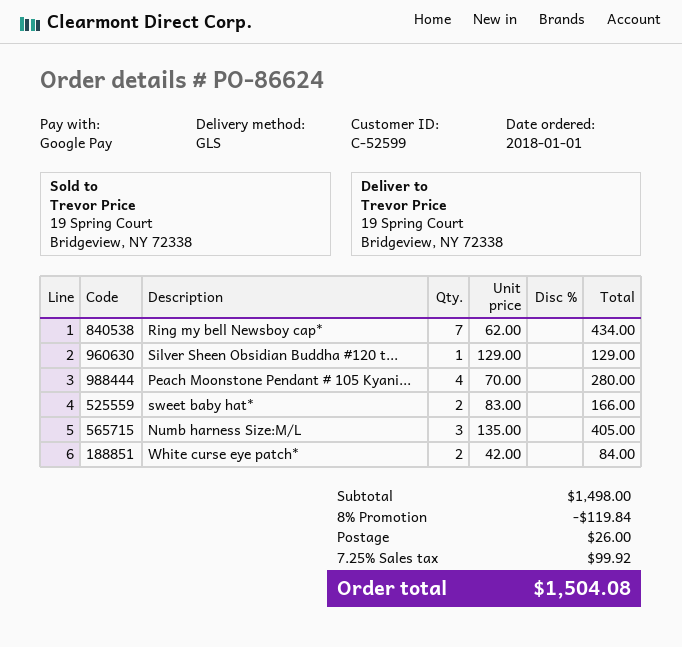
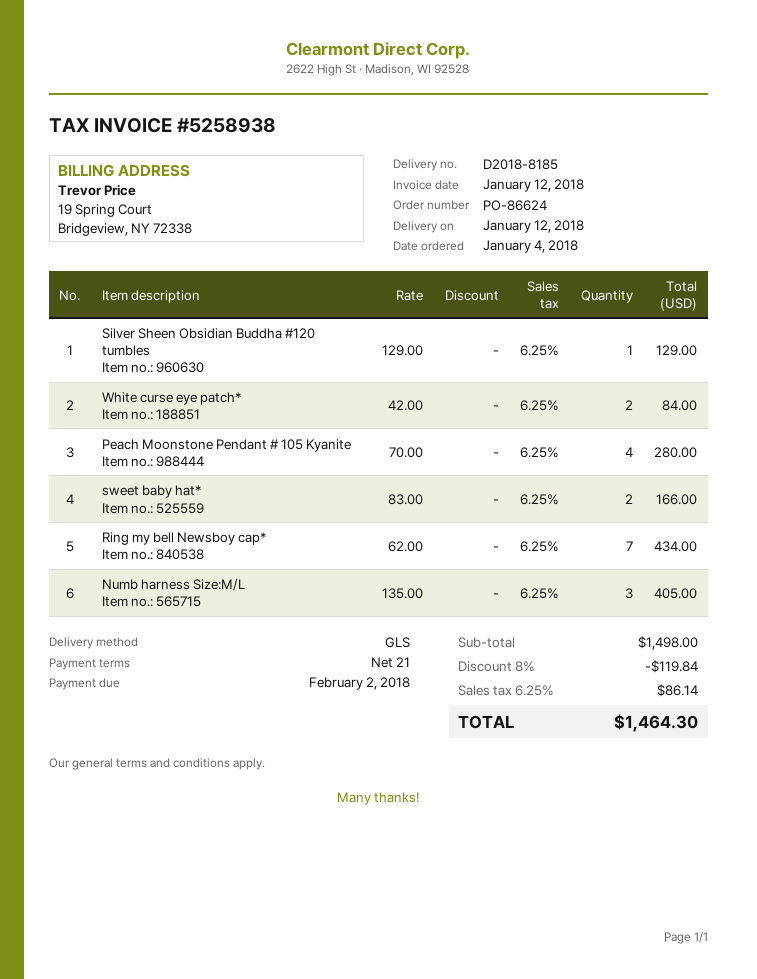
order date: 2018-01-01 -> 2018-01-04
shipping: 26.00 -> none
tax: 7.25% = 99.92 -> 6.25% = 86.14
total: 1504.08 -> 1464.30

